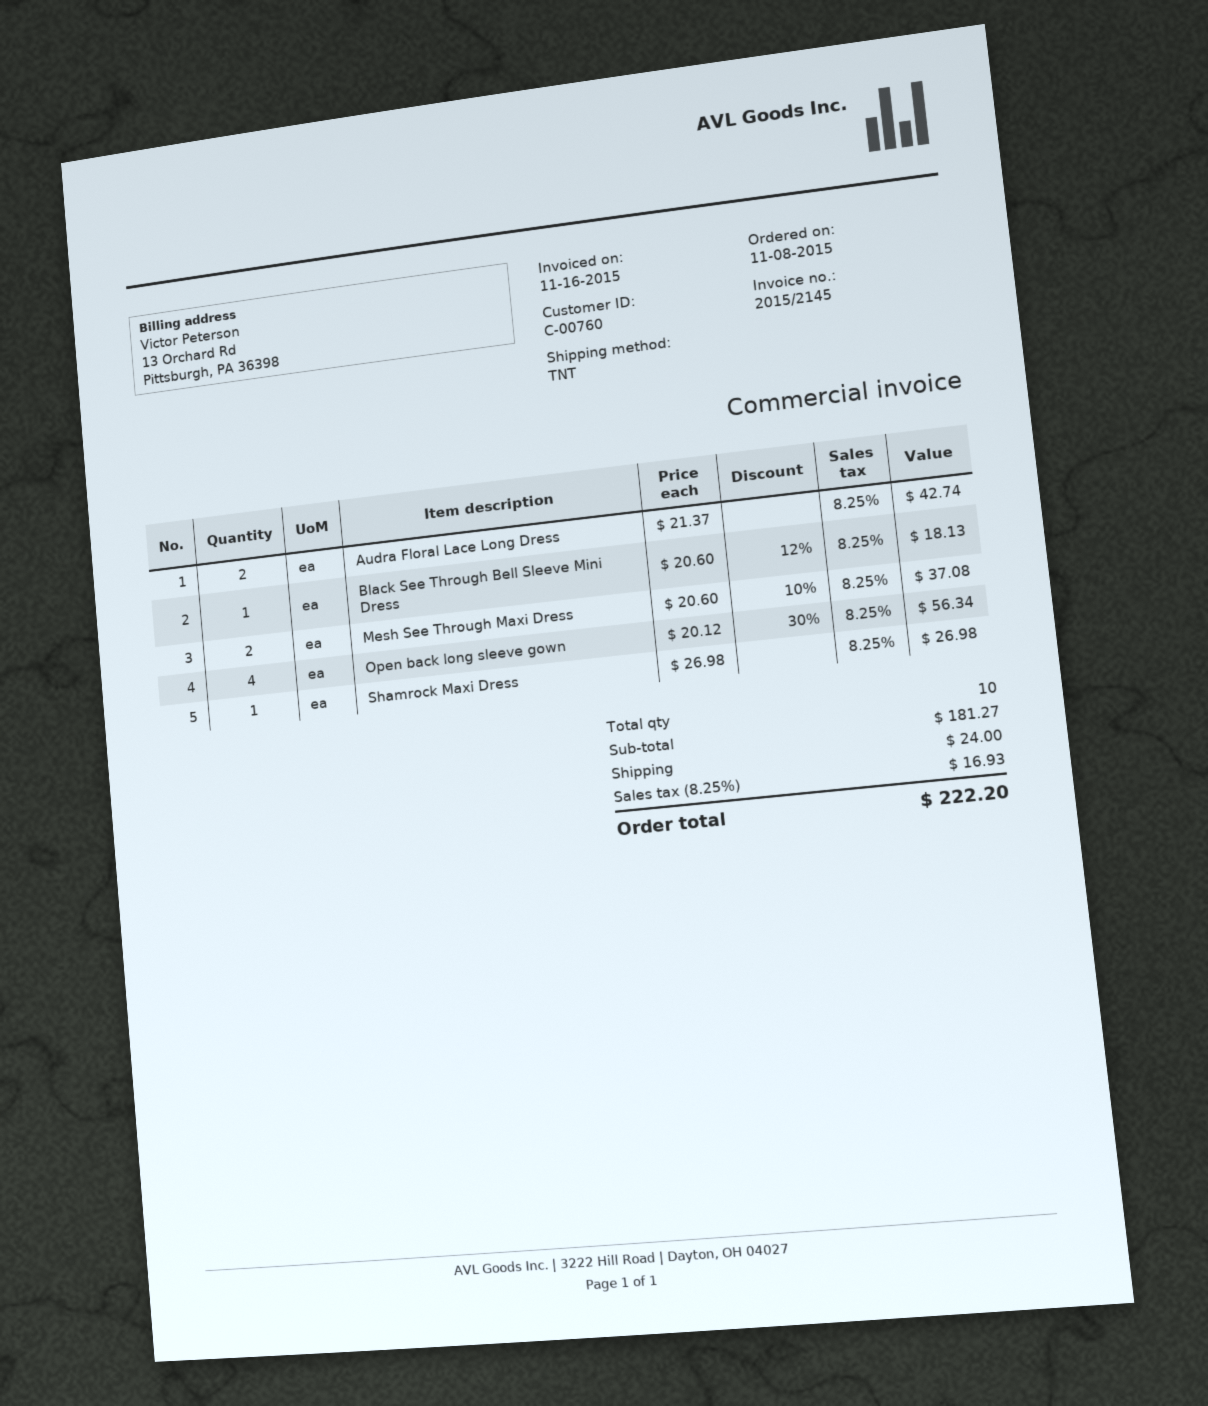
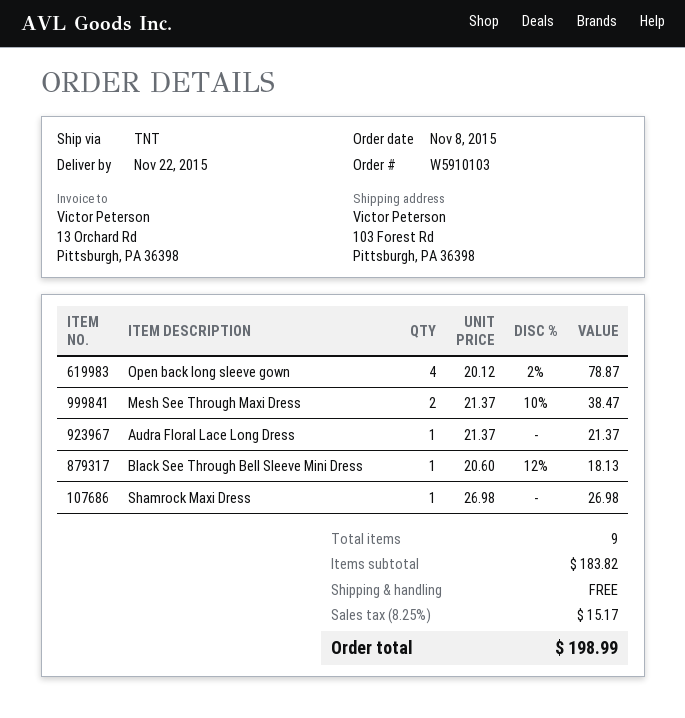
Audra Floral Lace Long Dress: 2 x 21.37 = 42.74 -> 1 x 21.37 = 21.37
Mesh See Through Maxi Dress: 2 x 20.60 - 10% = 37.08 -> 2 x 21.37 - 10% = 38.47
Open back long sleeve gown: 4 x 20.12 - 30% = 56.34 -> 4 x 20.12 - 2% = 78.87
total quantity: 10 -> 9
subtotal: 181.27 -> 183.82
shipping: 24.00 -> 0.00
tax: 8.25% = 16.93 -> 8.25% = 15.17
total: 222.20 -> 198.99

